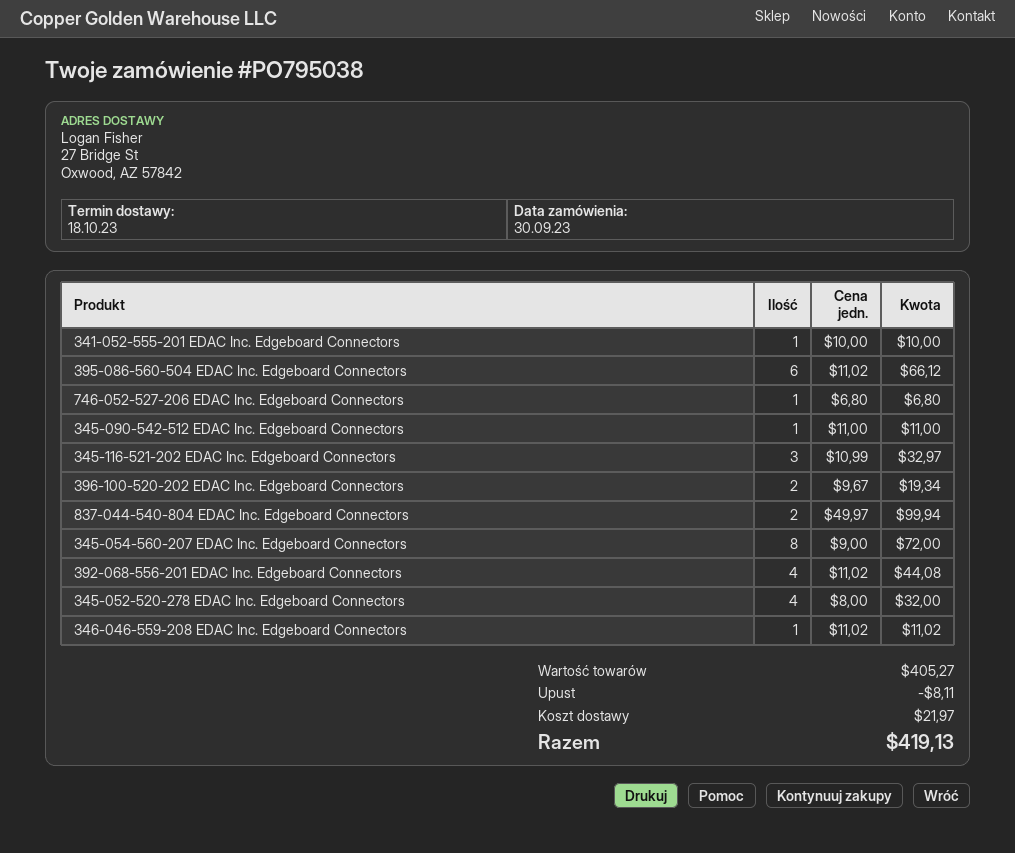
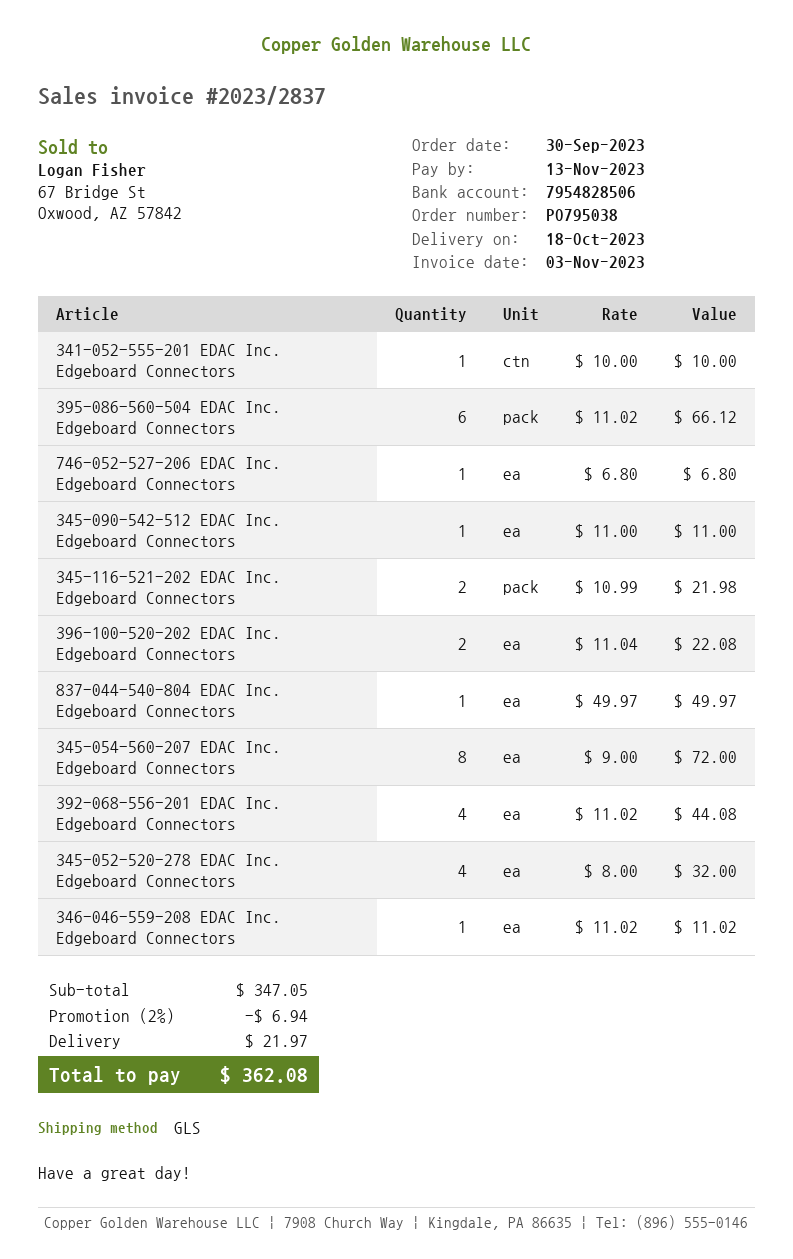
345-116-521-202 EDAC Inc. Edgeboard Connectors: 3 x 10.99 = 32.97 -> 2 x 10.99 = 21.98
396-100-520-202 EDAC Inc. Edgeboard Connectors: 2 x 9.67 = 19.34 -> 2 x 11.04 = 22.08
837-044-540-804 EDAC Inc. Edgeboard Connectors: 2 x 49.97 = 99.94 -> 1 x 49.97 = 49.97
subtotal: 405.27 -> 347.05
discount: 8.11 -> 6.94
total: 419.13 -> 362.08

